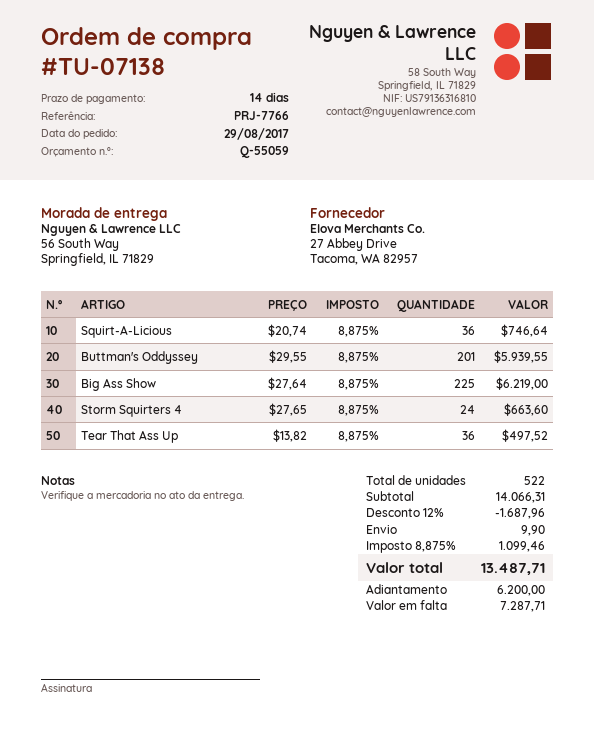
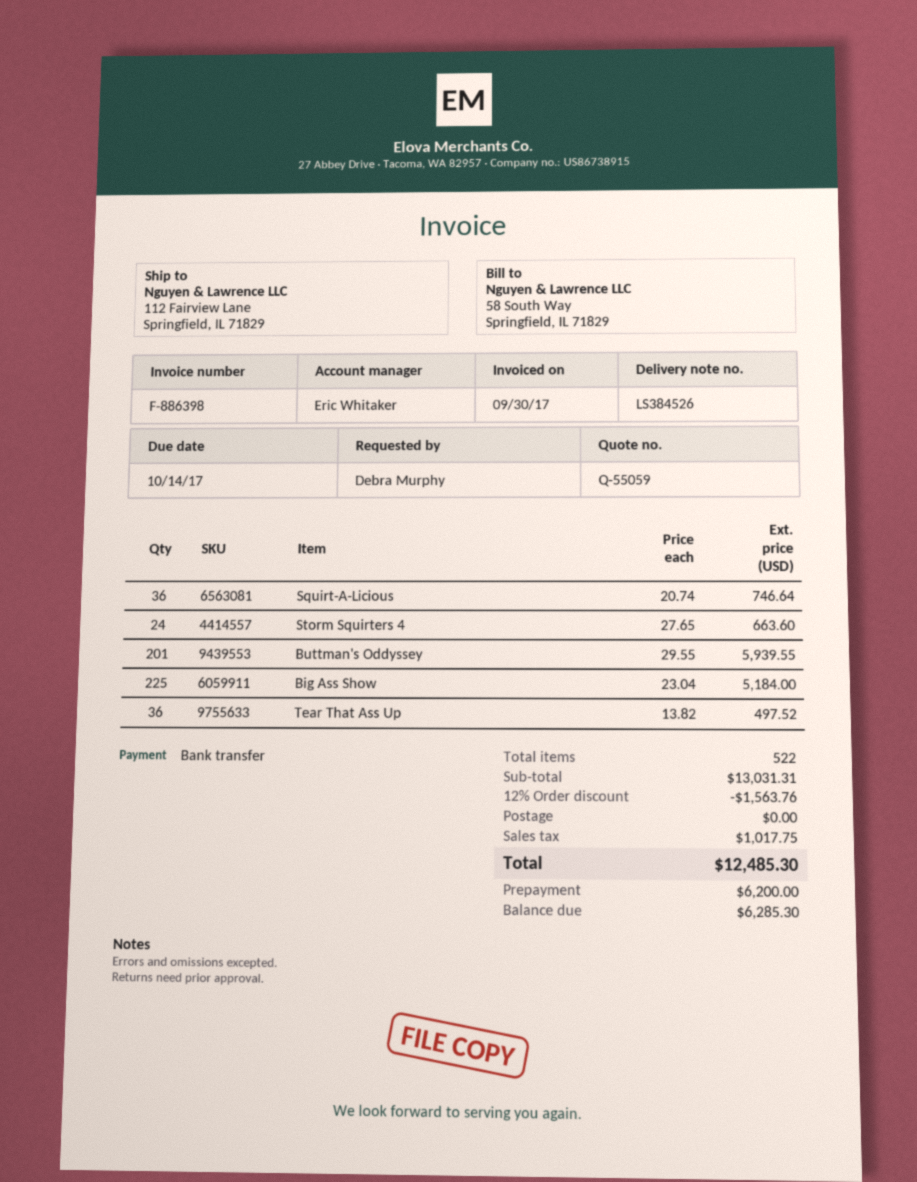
ship to: 56 South Way, Springfield, IL 71829 -> 112 Fairview Lane, Springfield, IL 71829
Big Ass Show: 225 x 27.64 = 6219.00 -> 225 x 23.04 = 5184.00
subtotal: 14066.31 -> 13031.31
discount: 12% = 1687.96 -> 12% = 1563.76
shipping: 9.90 -> 0.00
tax: 1099.46 -> 1017.75
total: 13487.71 -> 12485.30
balance: 7287.71 -> 6285.30

